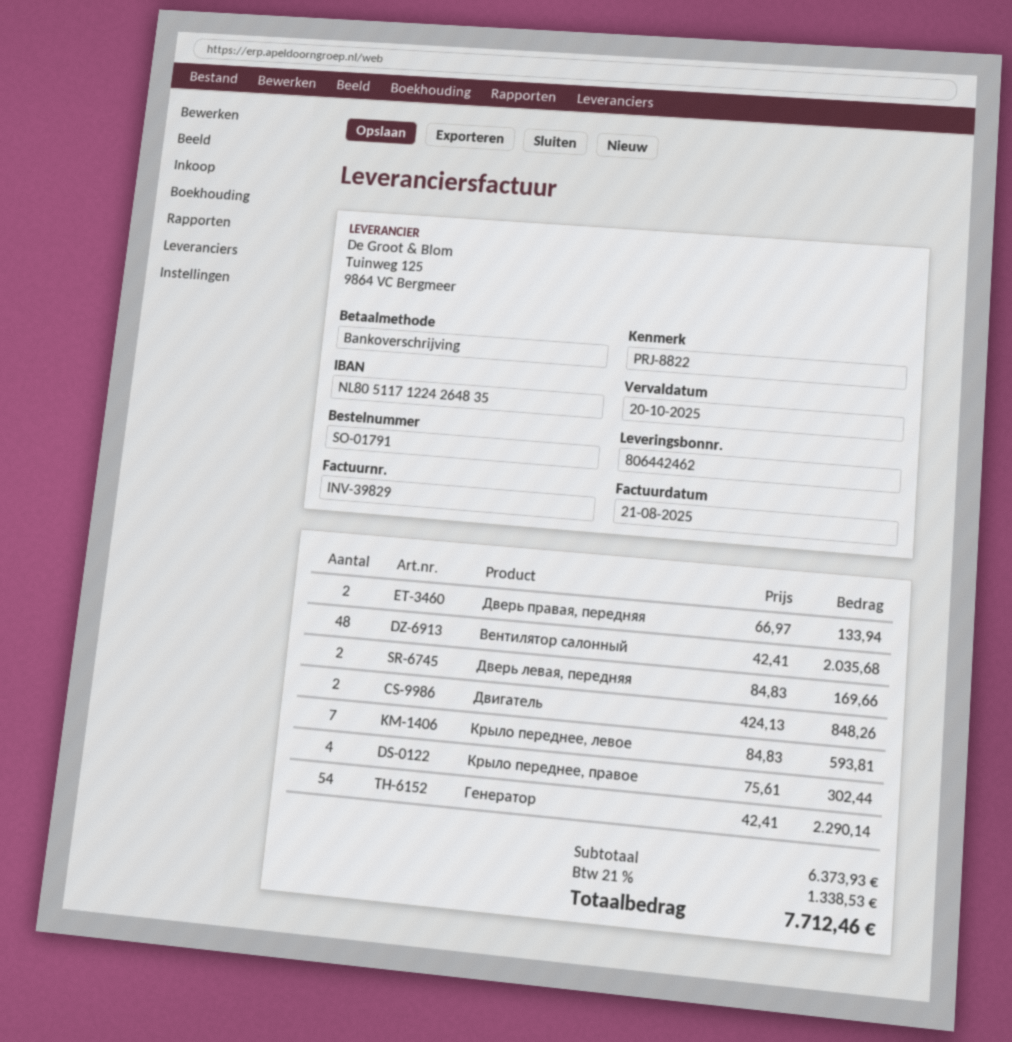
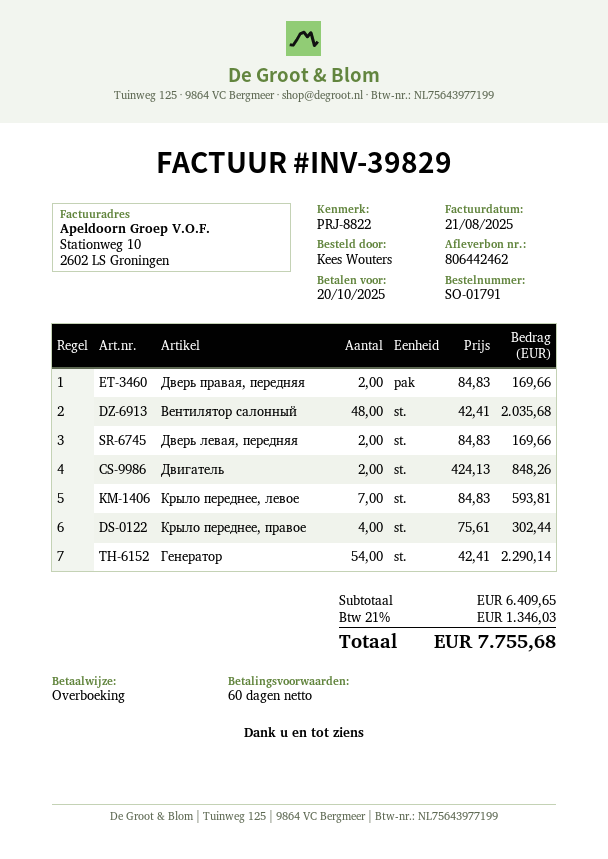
Дверь правая, передняя: 2 x 66.97 = 133.94 -> 2 x 84.83 = 169.66
subtotal: 6373.93 -> 6409.65
tax: 21% = 1338.53 -> 21% = 1346.03
total: 7712.46 -> 7755.68

